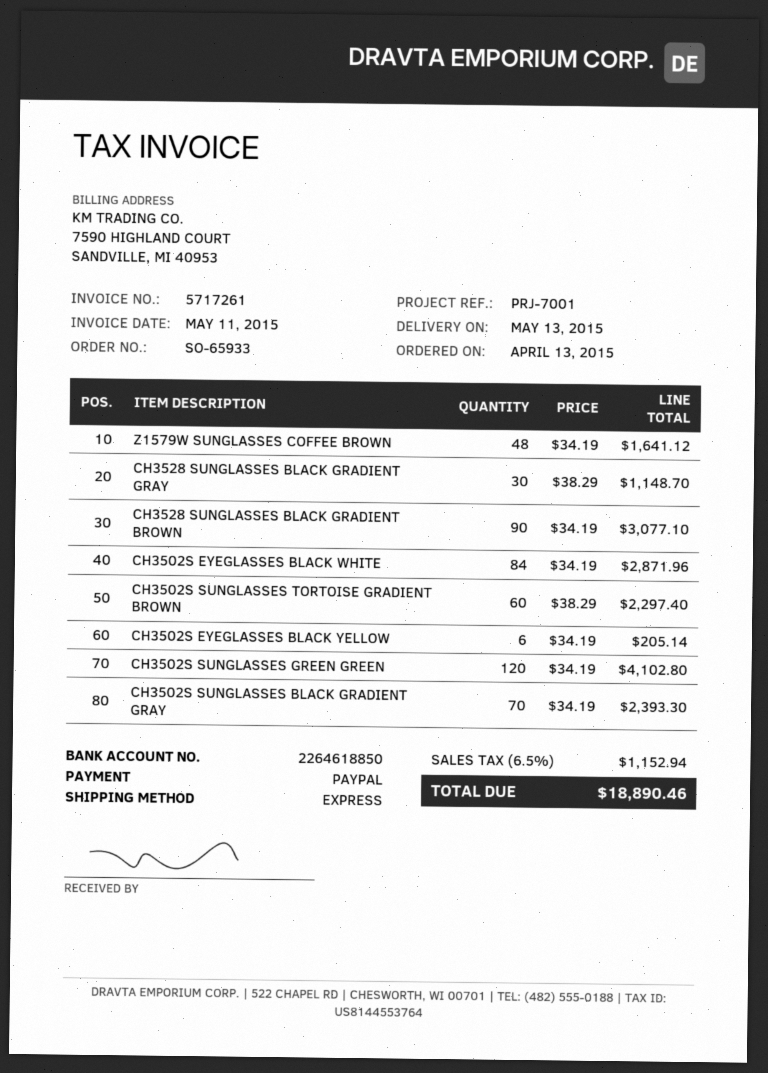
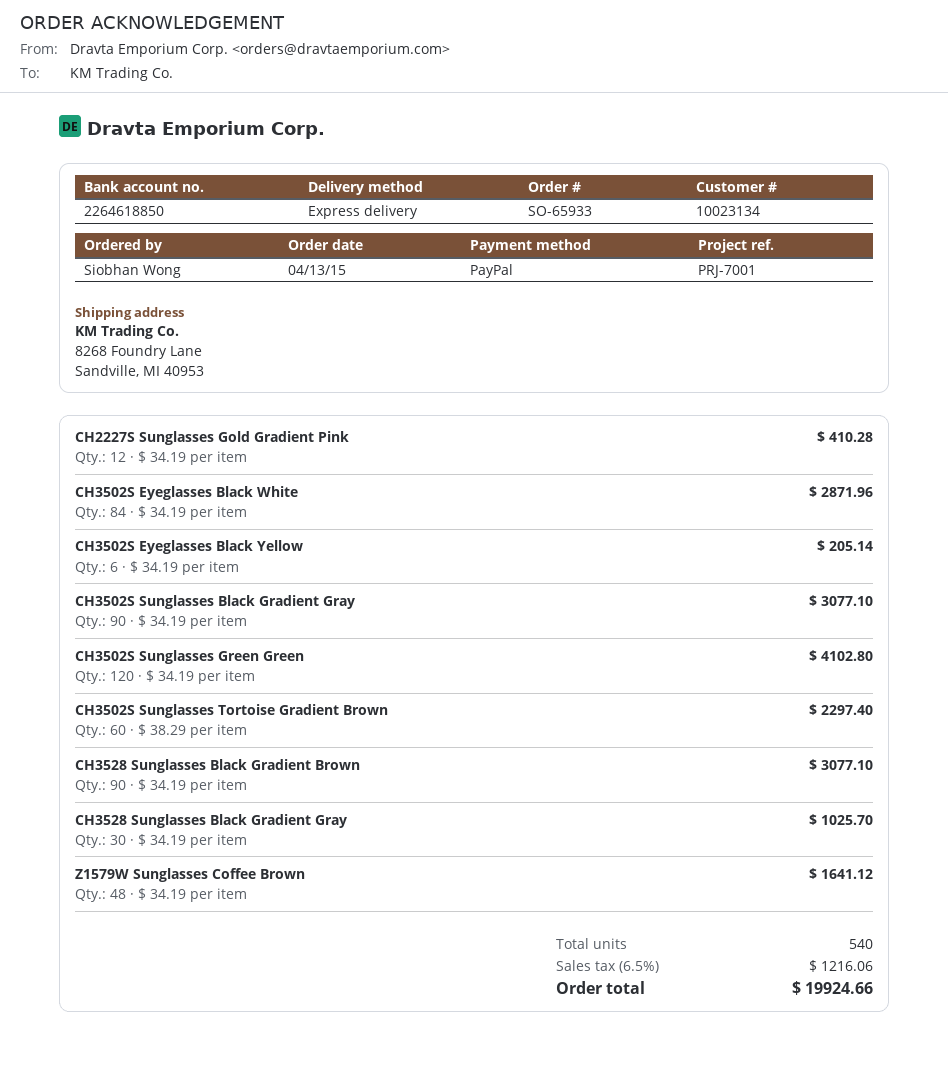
CH3528 SUNGLASSES BLACK GRADIENT GRAY: 30 x 38.29 = 1148.70 -> 30 x 34.19 = 1025.70
CH3502S SUNGLASSES BLACK GRADIENT GRAY: 70 x 34.19 = 2393.30 -> 90 x 34.19 = 3077.10
CH2227S Sunglasses Gold Gradient Pink: none -> 12 x 34.19 = 410.28
tax: 6.5% = 1152.94 -> 6.5% = 1216.06
total: 18890.46 -> 19924.66

